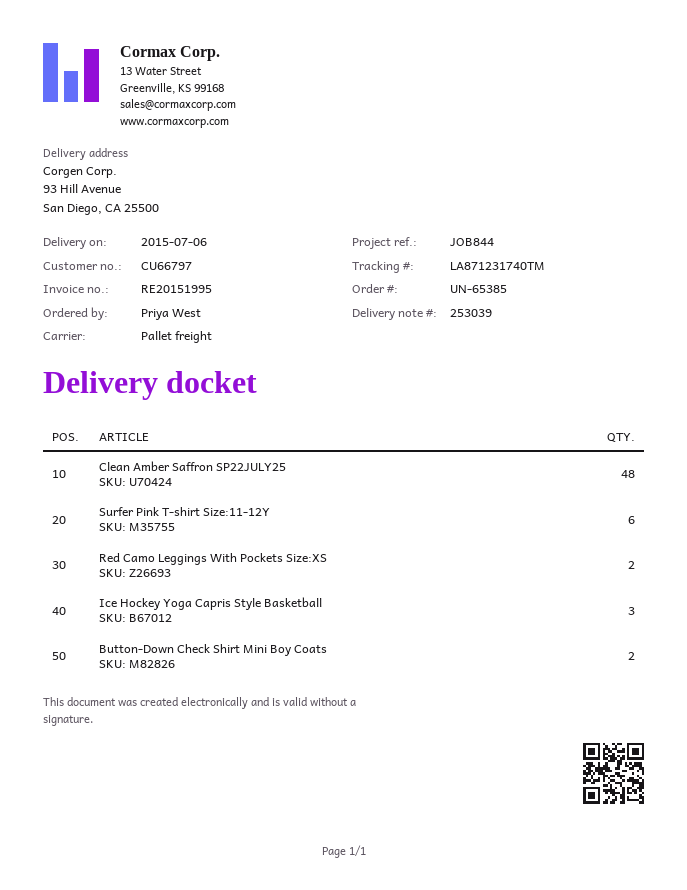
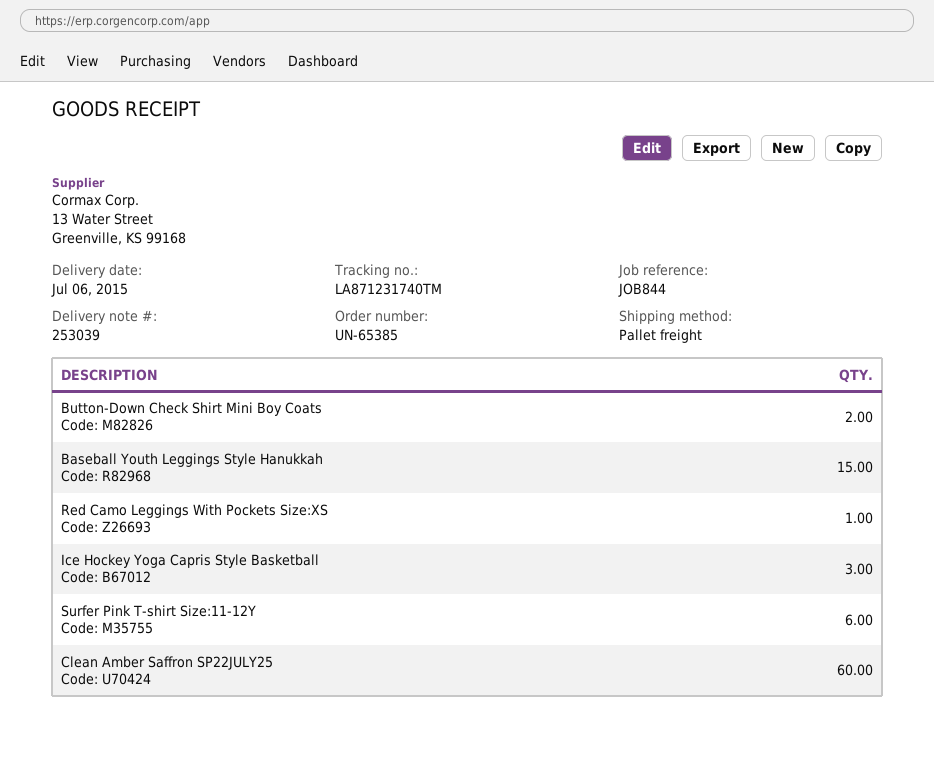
Clean Amber Saffron SP22JULY25: 48 -> 60
Red Camo Leggings With Pockets Size:XS: 2 -> 1
Baseball Youth Leggings Style Hanukkah: none -> 15

